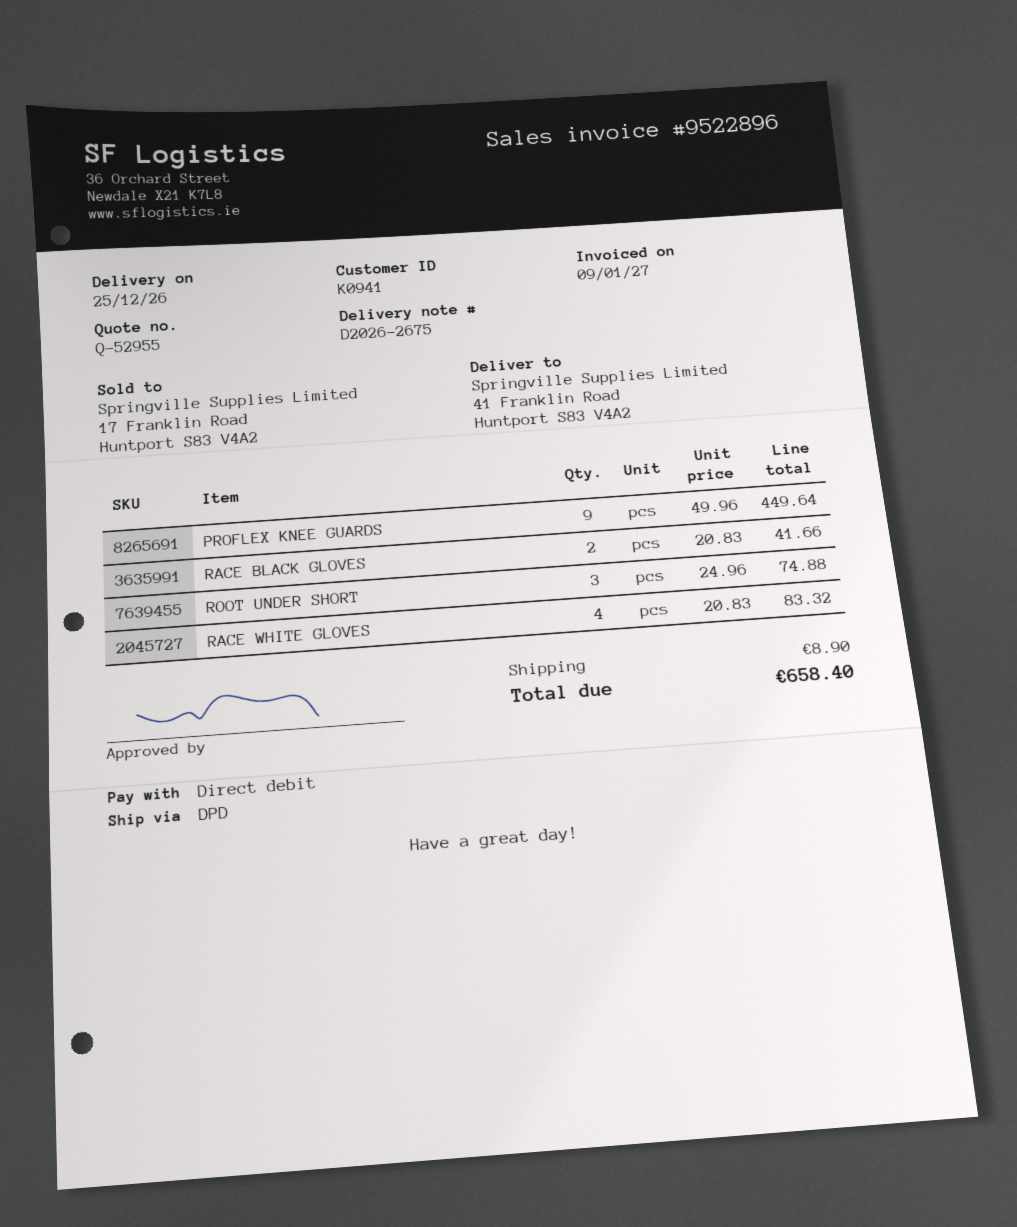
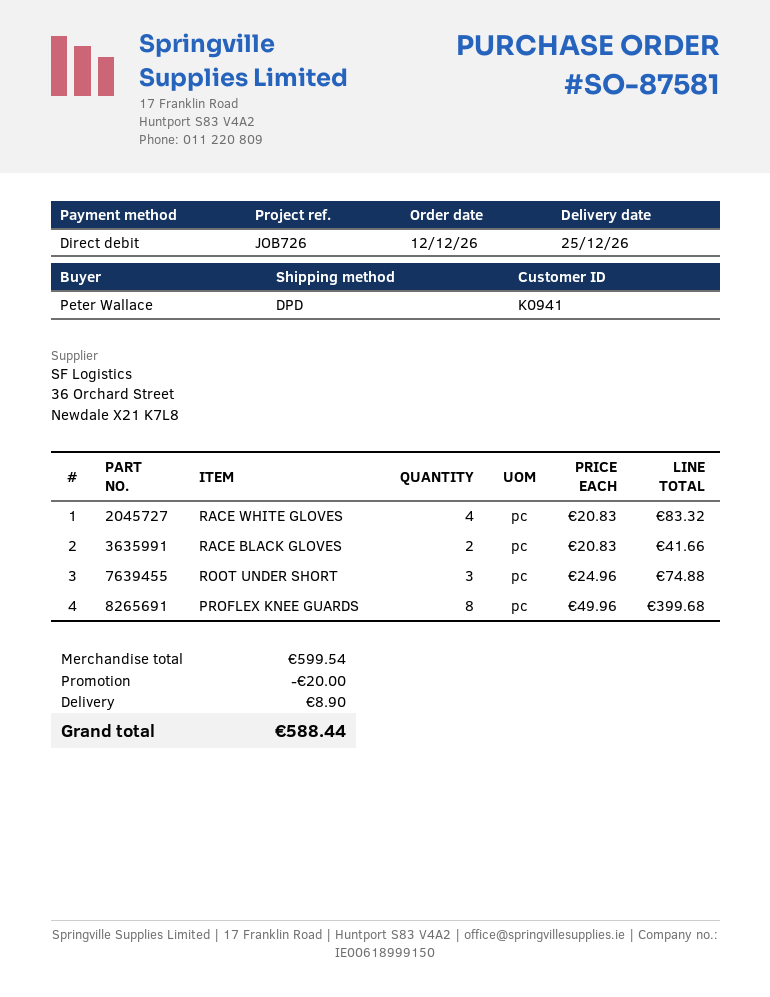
PROFLEX KNEE GUARDS: 9 x 49.96 = 449.64 -> 8 x 49.96 = 399.68
discount: none -> 20.00
total: 658.40 -> 588.44

